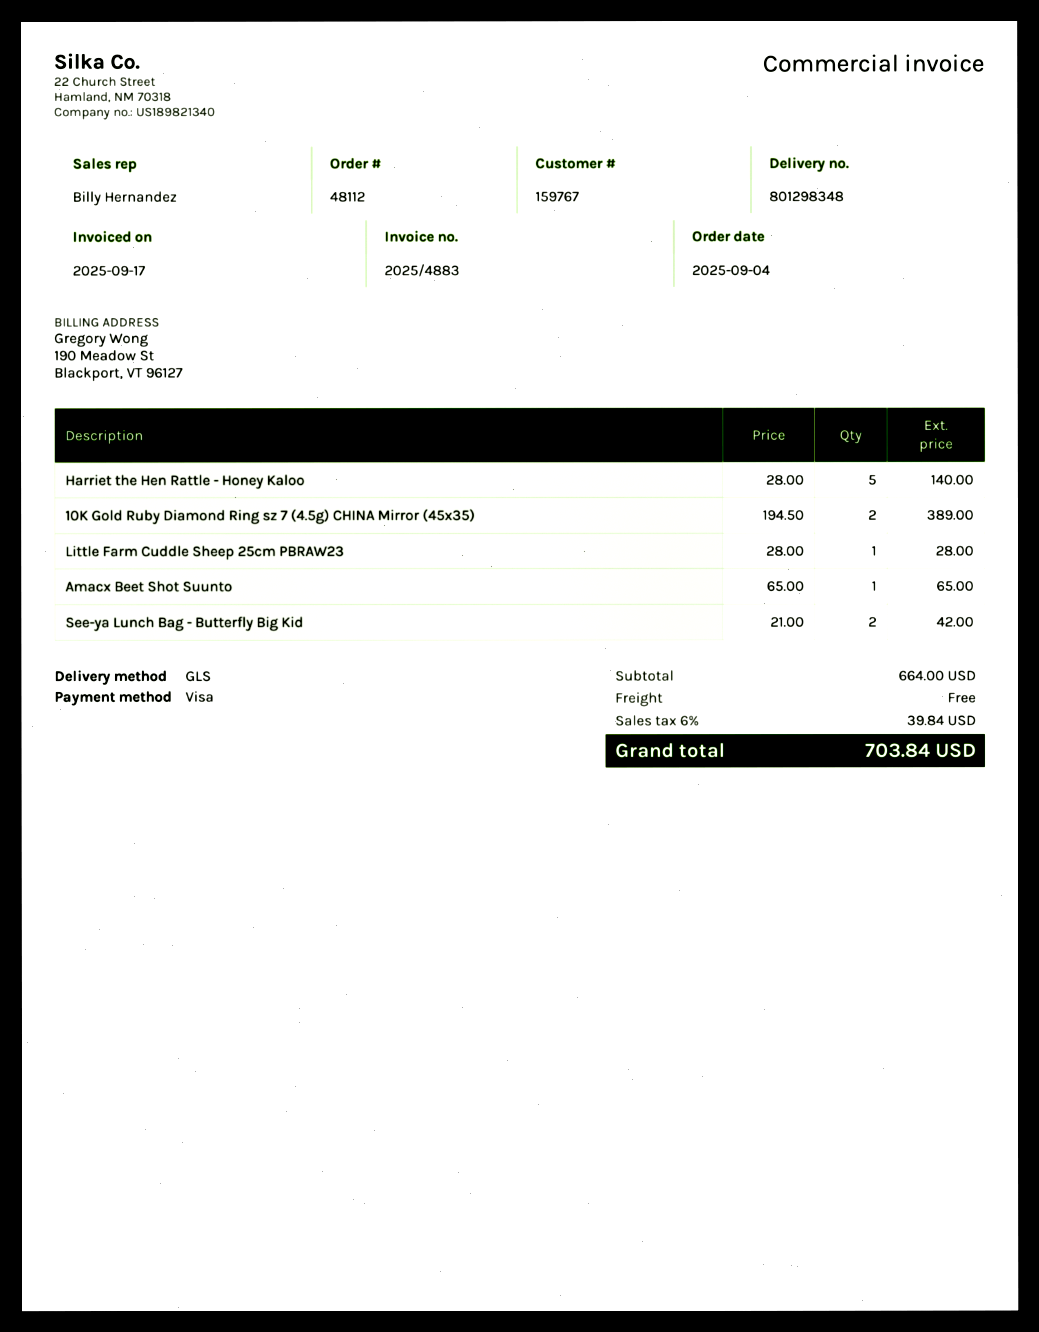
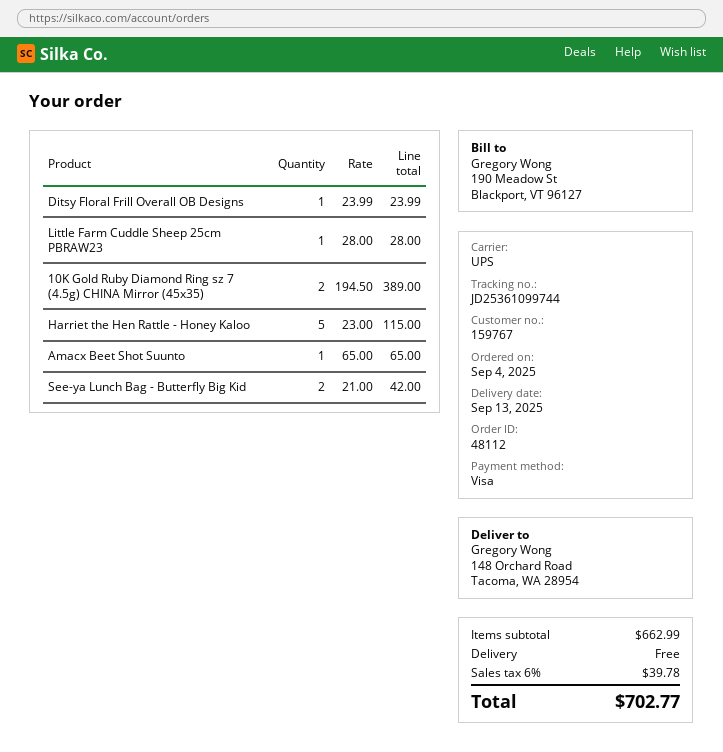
shipping method: GLS -> UPS
Harriet the Hen Rattle - Honey Kaloo: 5 x 28.00 = 140.00 -> 5 x 23.00 = 115.00
Ditsy Floral Frill Overall OB Designs: none -> 1 x 23.99 = 23.99
subtotal: 664.00 -> 662.99
tax: 6% = 39.84 -> 6% = 39.78
total: 703.84 -> 702.77

